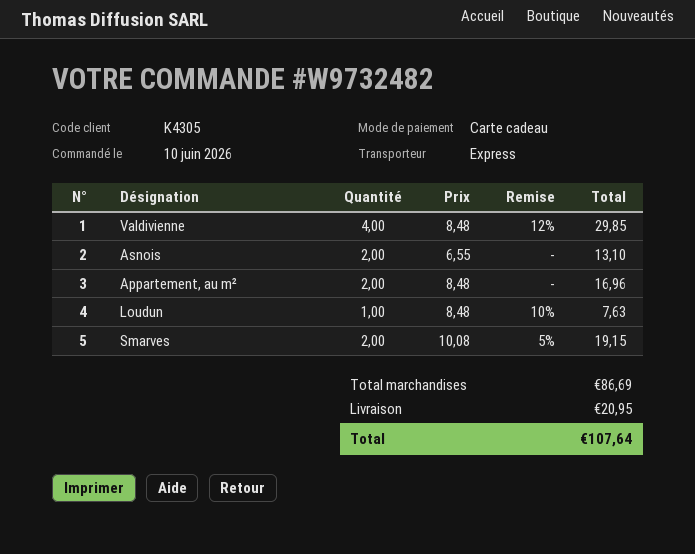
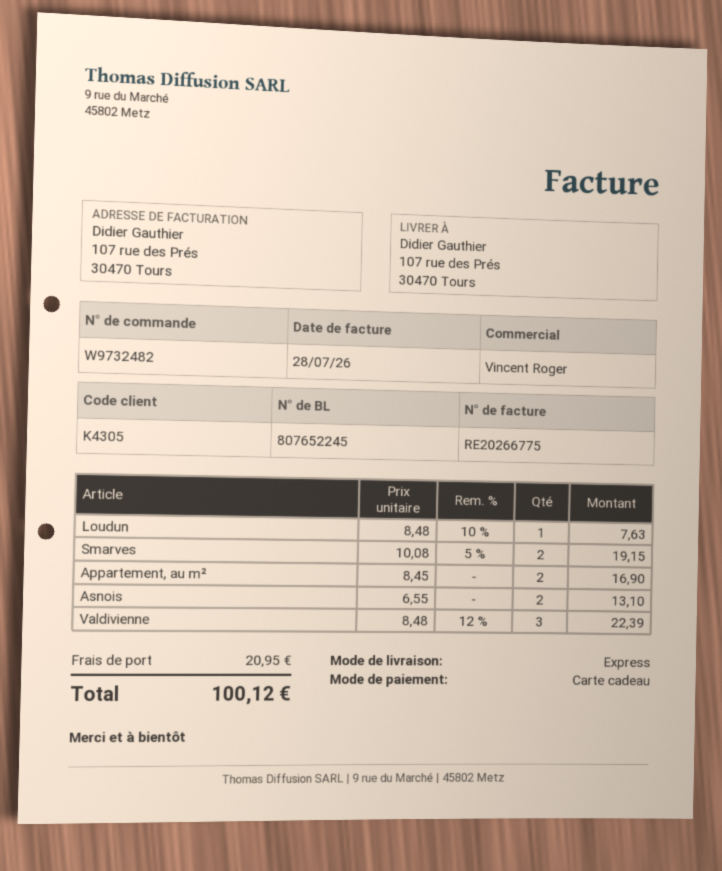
Valdivienne: 4 x 8.48 - 12% = 29.85 -> 3 x 8.48 - 12% = 22.39
Appartement, au m²: 2 x 8.48 = 16.96 -> 2 x 8.45 = 16.90
total: 107.64 -> 100.12

